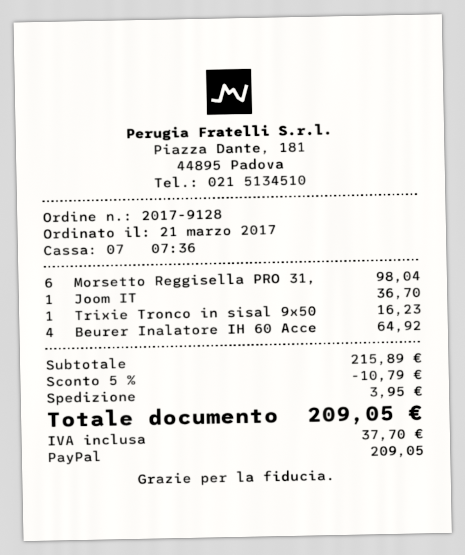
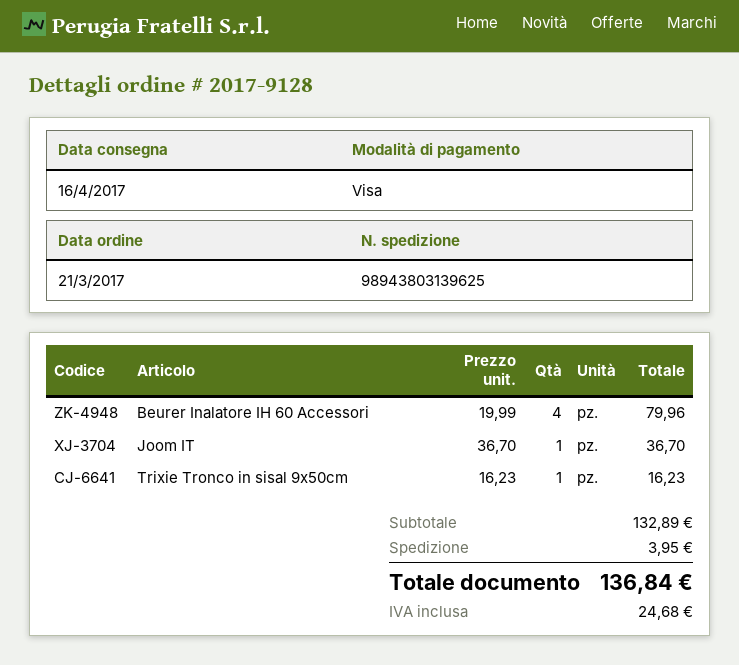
payment method: PayPal -> Visa
Morsetto Reggisella PRO 31,: 6 for 98.04 -> none
Beurer Inalatore IH 60 Acce: 4 for 64.92 -> 4 for 79.96
subtotal: 215.89 -> 132.89
discount: 5% = 10.79 -> none
tax: 37.70 -> 24.68
total: 209.05 -> 136.84

